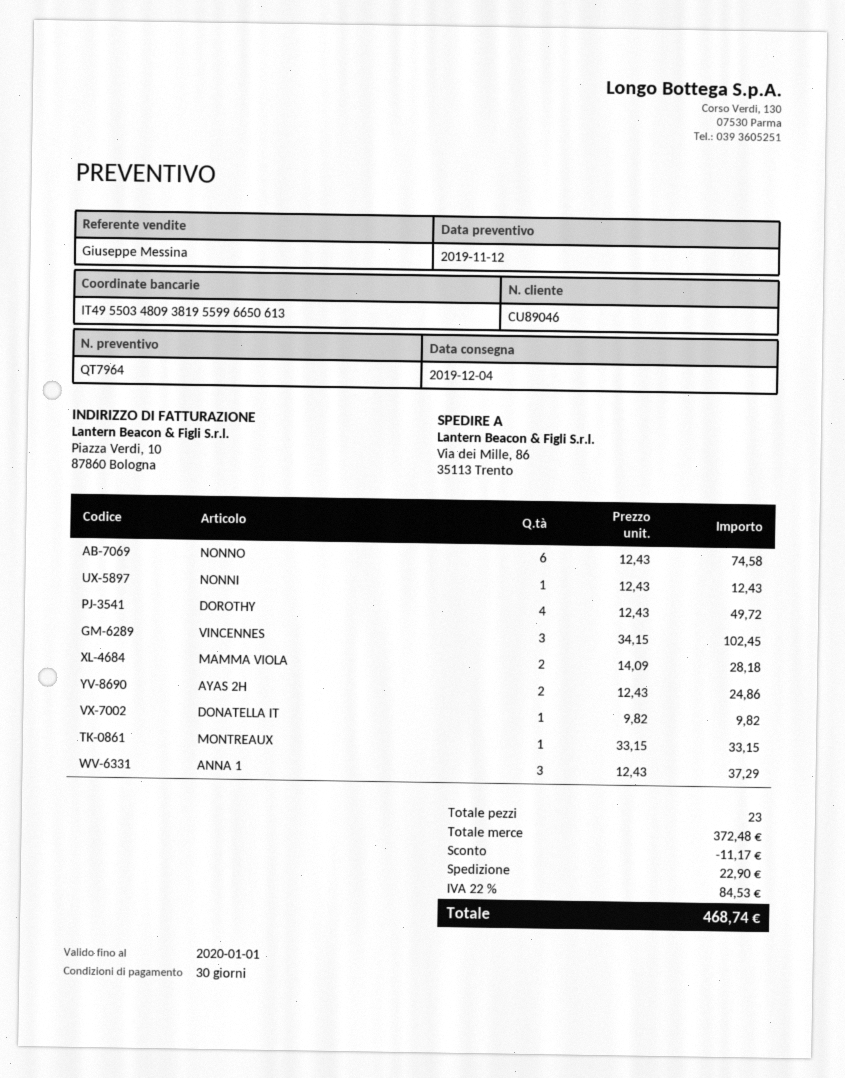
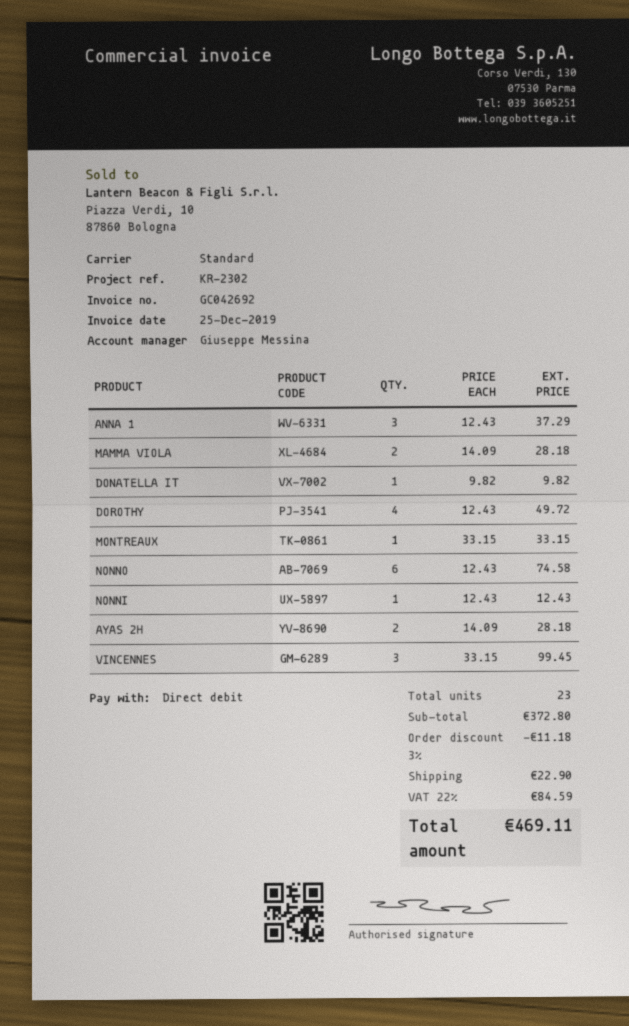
VINCENNES: 3 x 34.15 = 102.45 -> 3 x 33.15 = 99.45
AYAS 2H: 2 x 12.43 = 24.86 -> 2 x 14.09 = 28.18
subtotal: 372.48 -> 372.80
discount: 11.17 -> 11.18
tax: 22% = 84.53 -> 22% = 84.59
total: 468.74 -> 469.11

